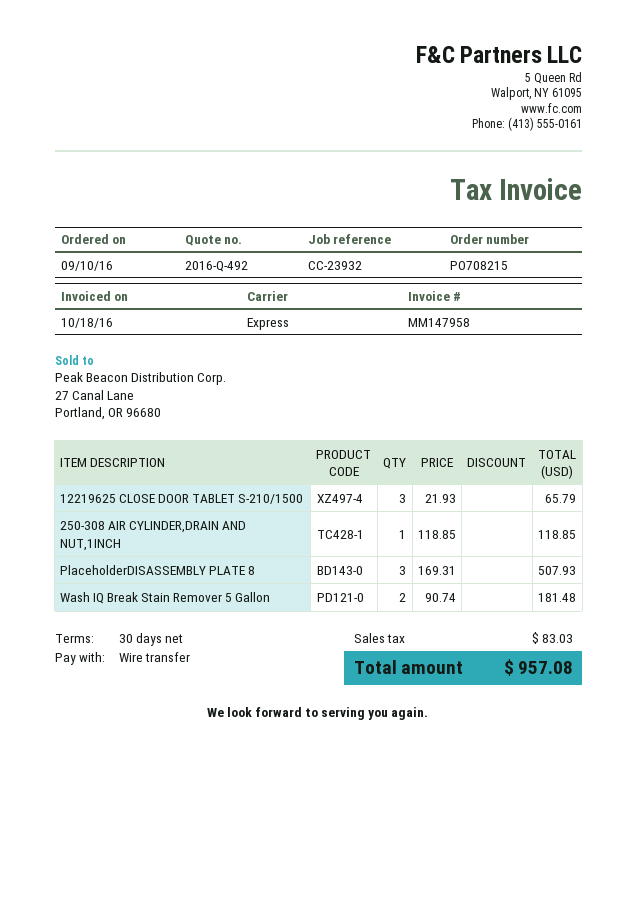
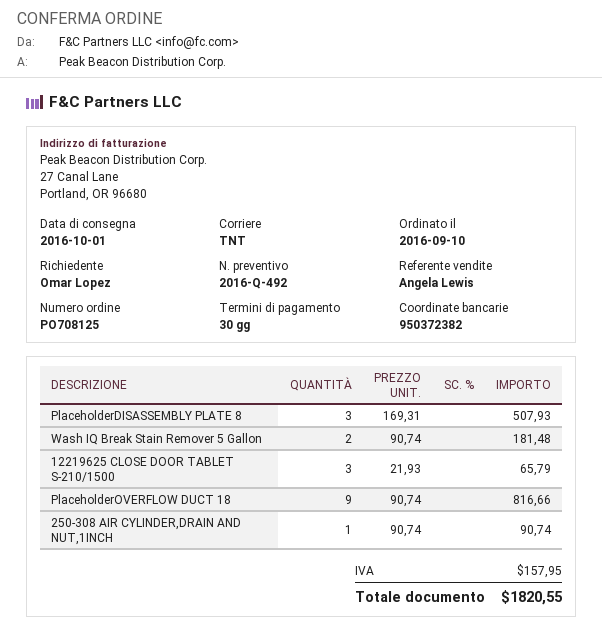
order number: PO708215 -> PO708125
shipping method: express -> TNT
250-308 AIR CYLINDER,DRAIN AND NUT,1INCH: 1 x 118.85 = 118.85 -> 1 x 90.74 = 90.74
PlaceholderOVERFLOW DUCT 18: none -> 9 x 90.74 = 816.66
tax: 83.03 -> 157.95
total: 957.08 -> 1820.55

